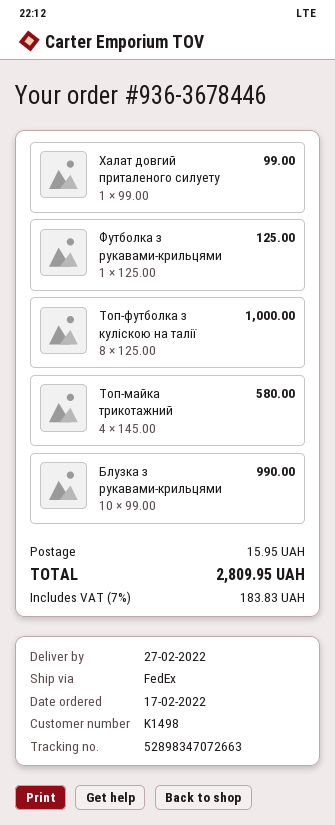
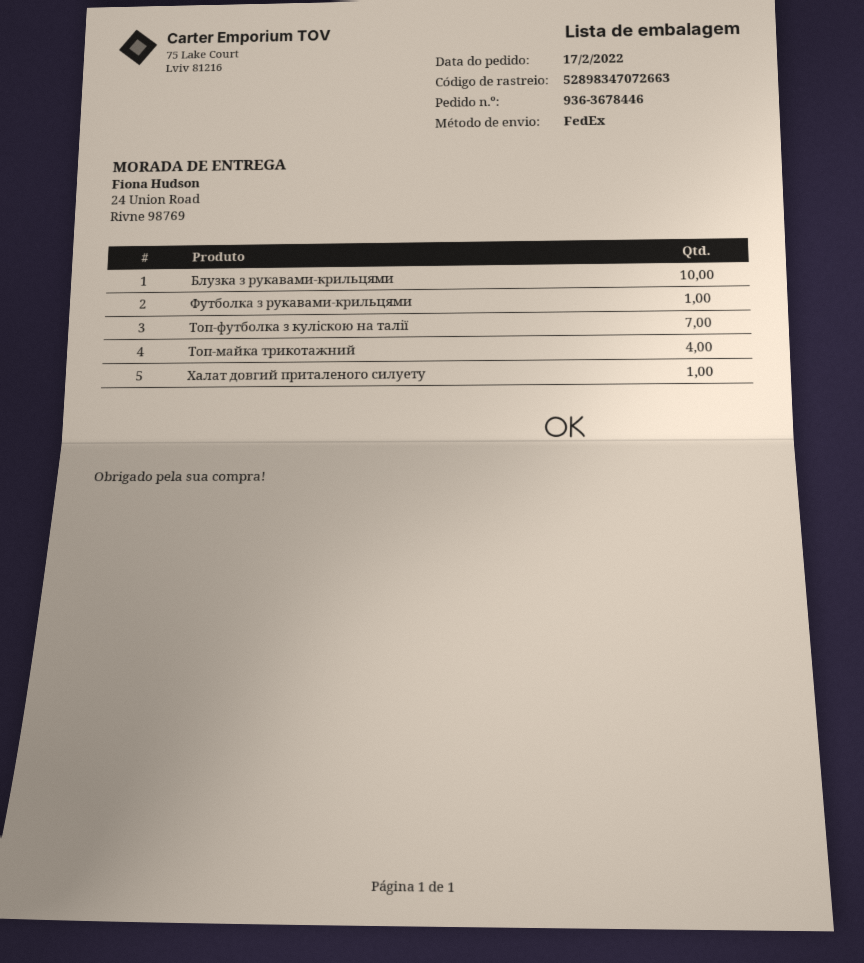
Топ-футболка з куліскою на талії: 8 -> 7

